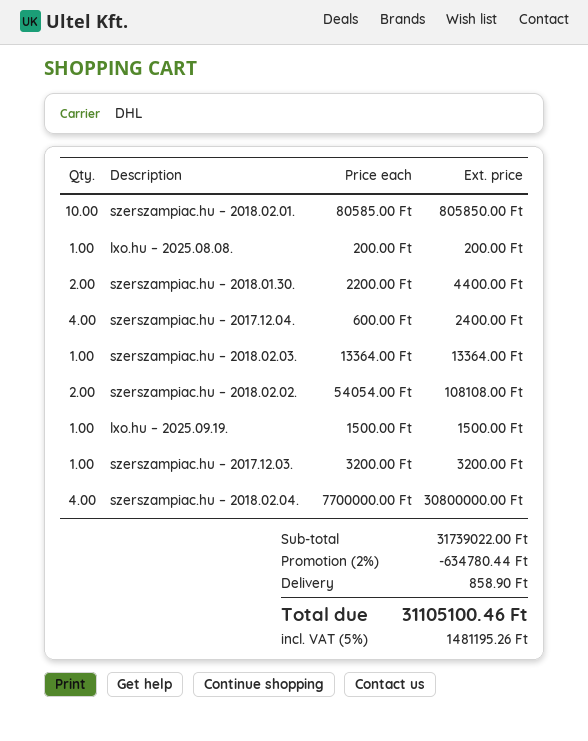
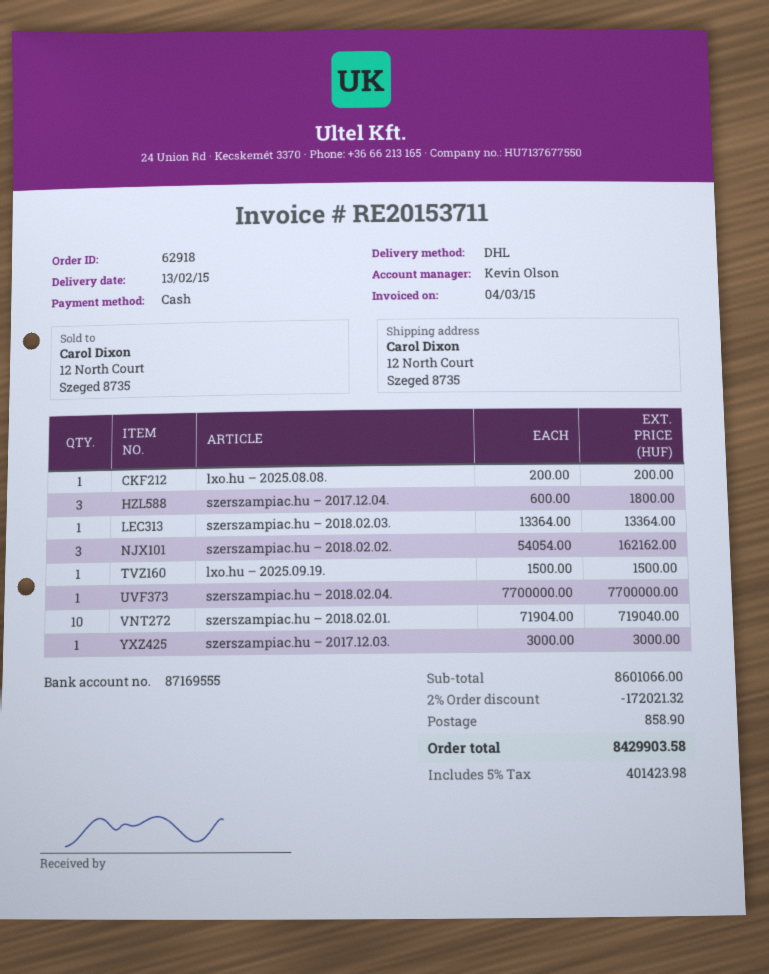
szerszampiac.hu – 2018.02.01.: 10 x 80585.00 = 805850.00 -> 10 x 71904.00 = 719040.00
szerszampiac.hu – 2018.01.30.: 2 x 2200.00 = 4400.00 -> none
szerszampiac.hu – 2017.12.04.: 4 x 600.00 = 2400.00 -> 3 x 600.00 = 1800.00
szerszampiac.hu – 2018.02.02.: 2 x 54054.00 = 108108.00 -> 3 x 54054.00 = 162162.00
szerszampiac.hu – 2017.12.03.: 1 x 3200.00 = 3200.00 -> 1 x 3000.00 = 3000.00
szerszampiac.hu – 2018.02.04.: 4 x 7700000.00 = 30800000.00 -> 1 x 7700000.00 = 7700000.00
subtotal: 31739022.00 -> 8601066.00
discount: 2% = 634780.44 -> 2% = 172021.32
tax: 5% = 1481195.26 -> 5% = 401423.98
total: 31105100.46 -> 8429903.58

